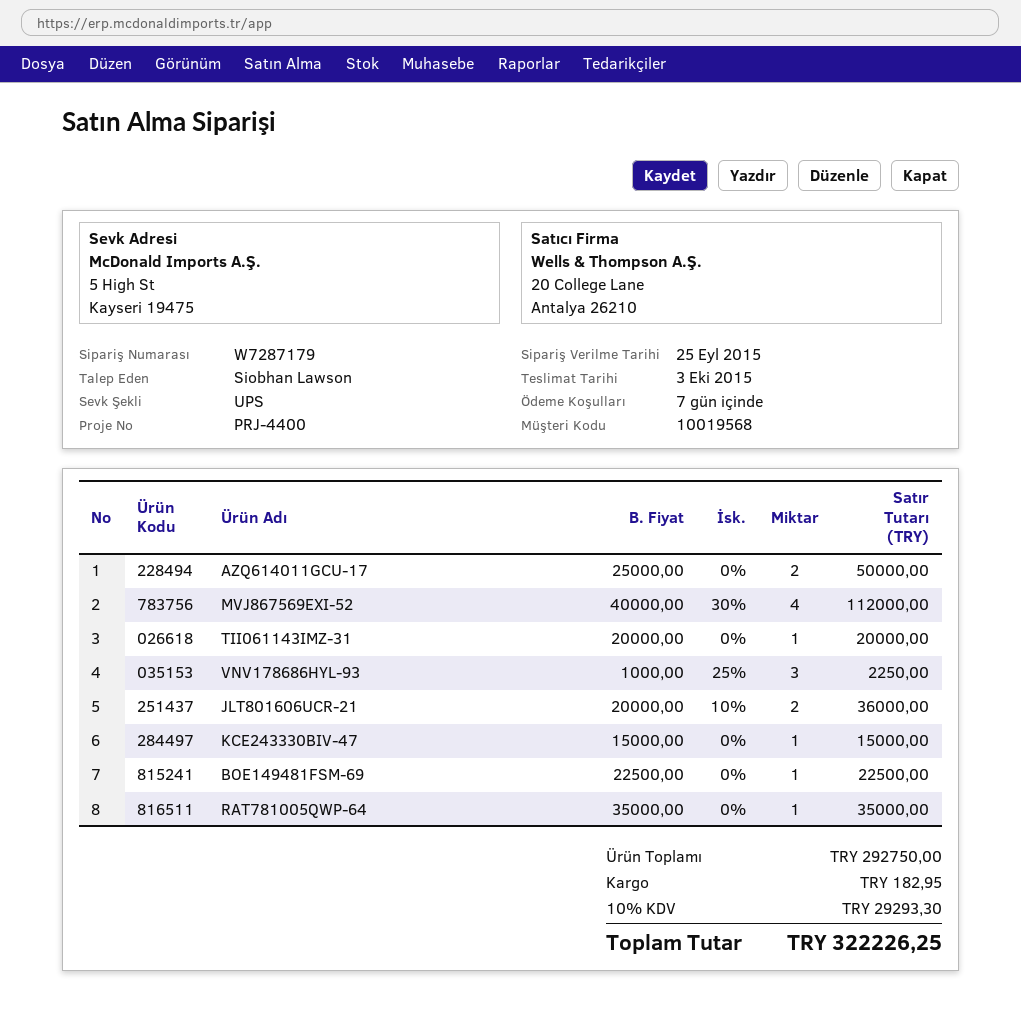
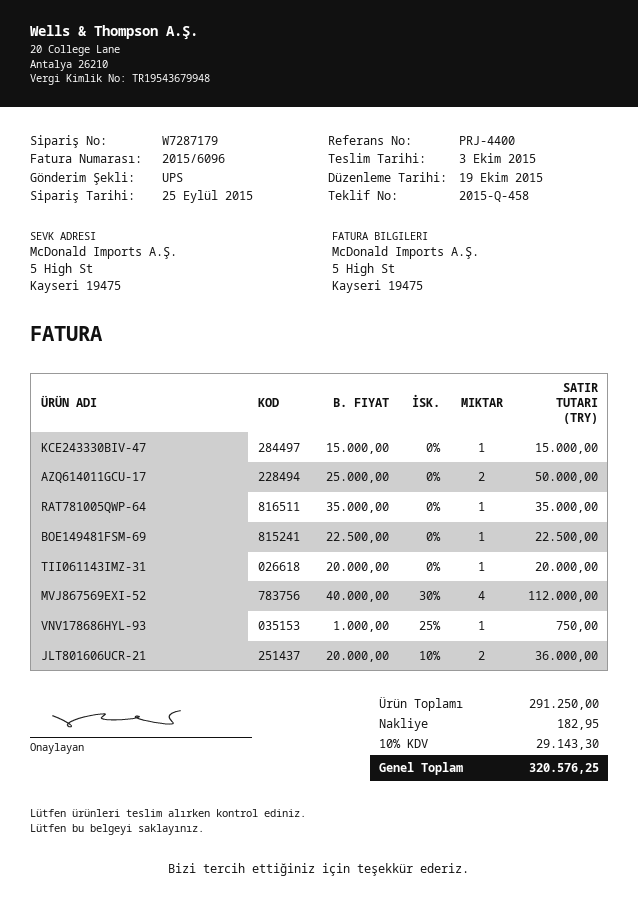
VNV178686HYL-93: 3 x 1000.00 - 25% = 2250.00 -> 1 x 1000.00 - 25% = 750.00
subtotal: 292750.00 -> 291250.00
tax: 10% = 29293.30 -> 10% = 29143.30
total: 322226.25 -> 320576.25

